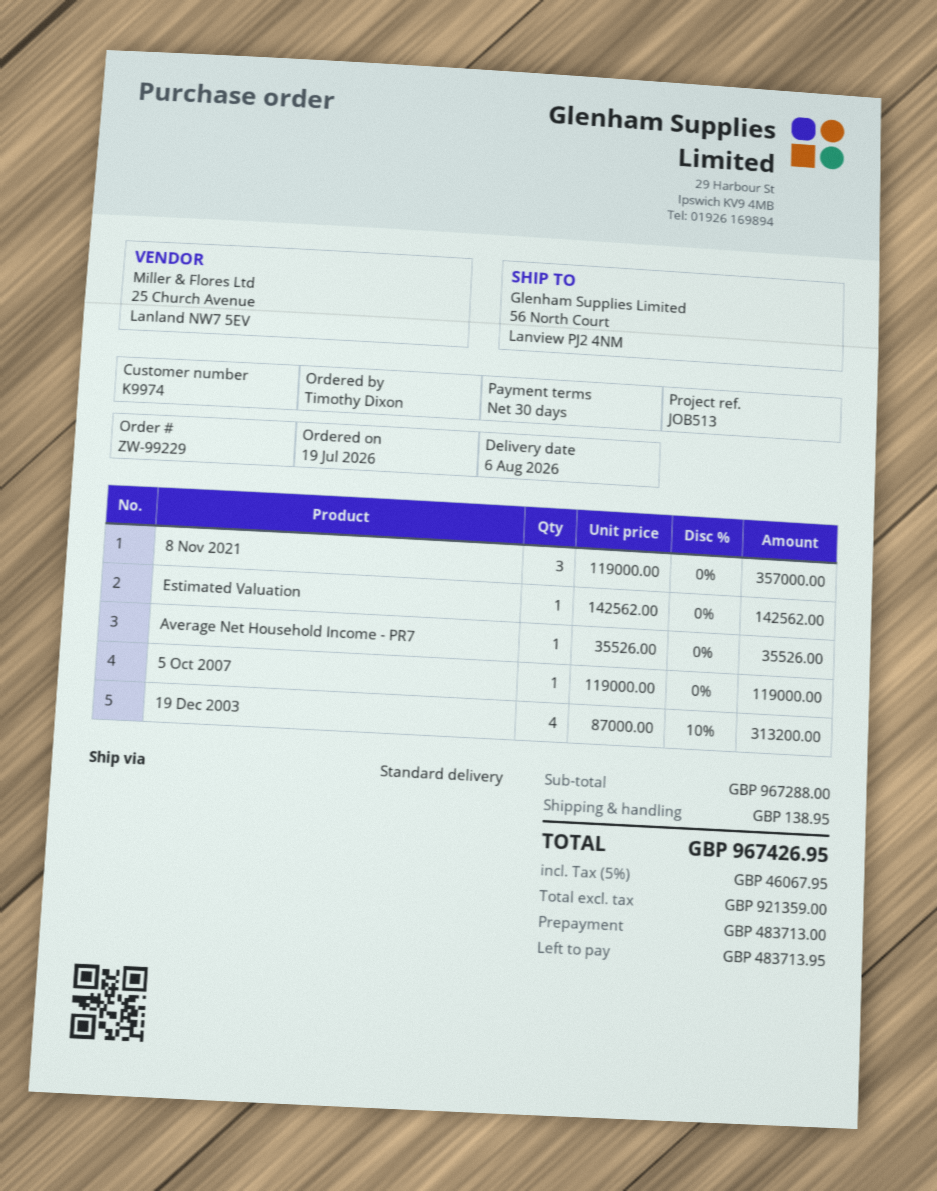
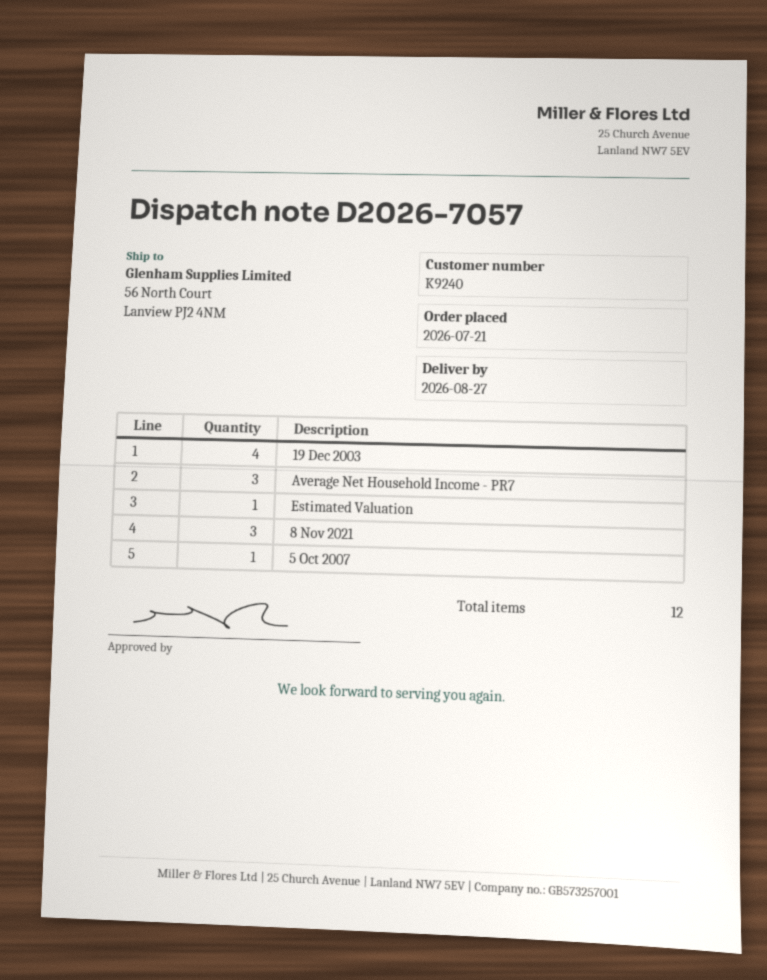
order date: 2026-07-19 -> 2026-07-21
delivery date: 2026-08-06 -> 2026-08-27
customer number: K9974 -> K9240
Average Net Household Income - PR7: 1 -> 3

